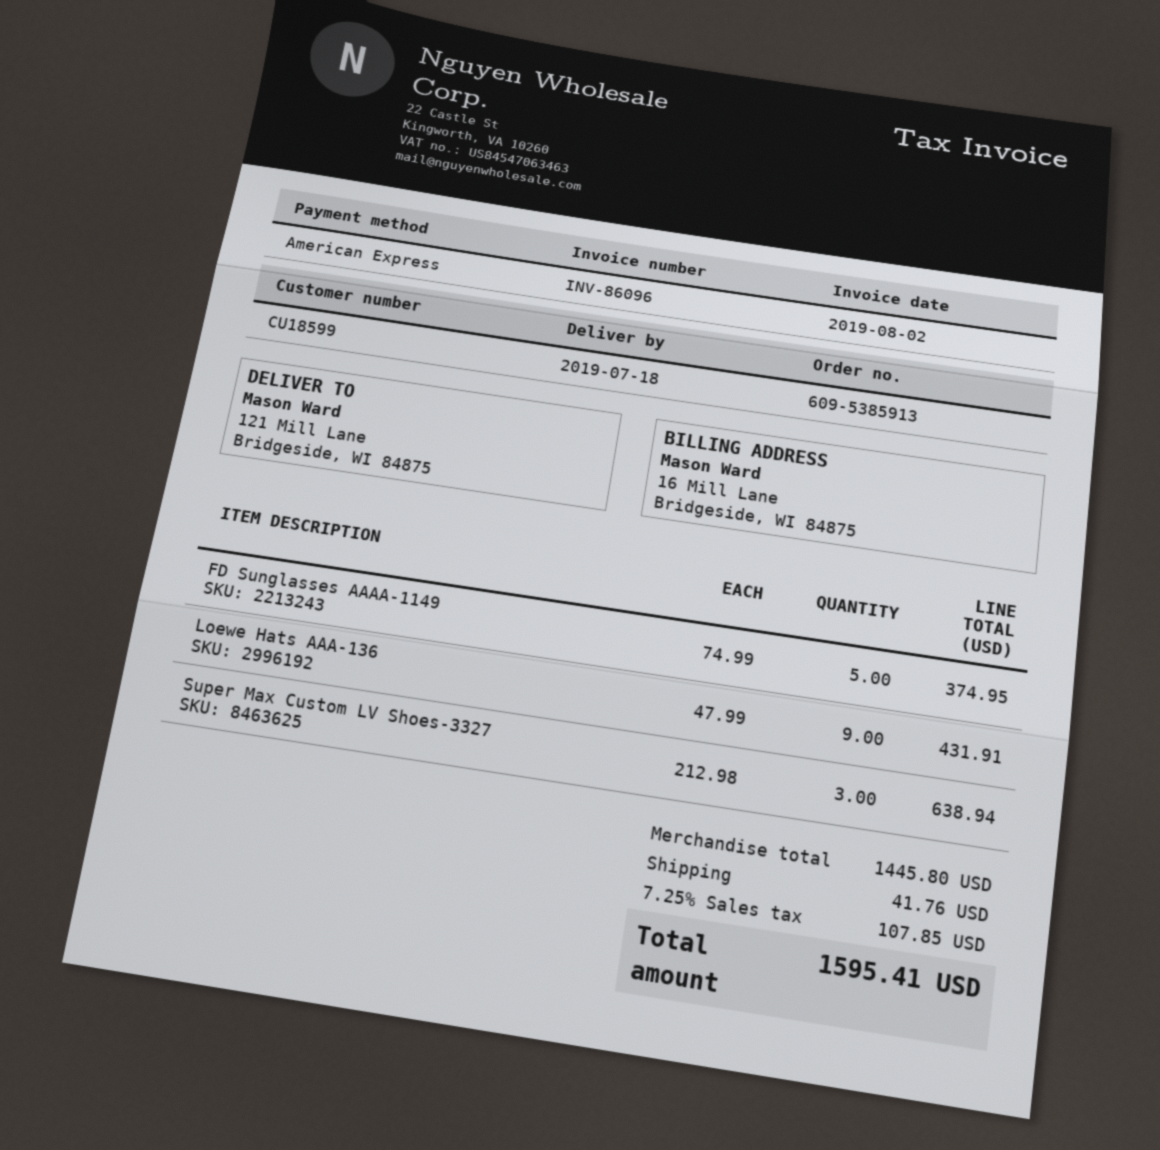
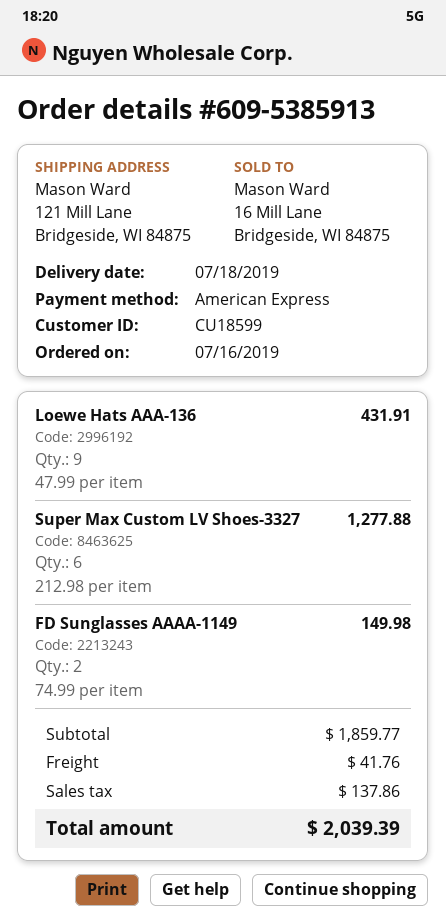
FD Sunglasses AAAA-1149: 5 x 74.99 = 374.95 -> 2 x 74.99 = 149.98
Super Max Custom LV Shoes-3327: 3 x 212.98 = 638.94 -> 6 x 212.98 = 1277.88
subtotal: 1445.80 -> 1859.77
tax: 107.85 -> 137.86
total: 1595.41 -> 2039.39

